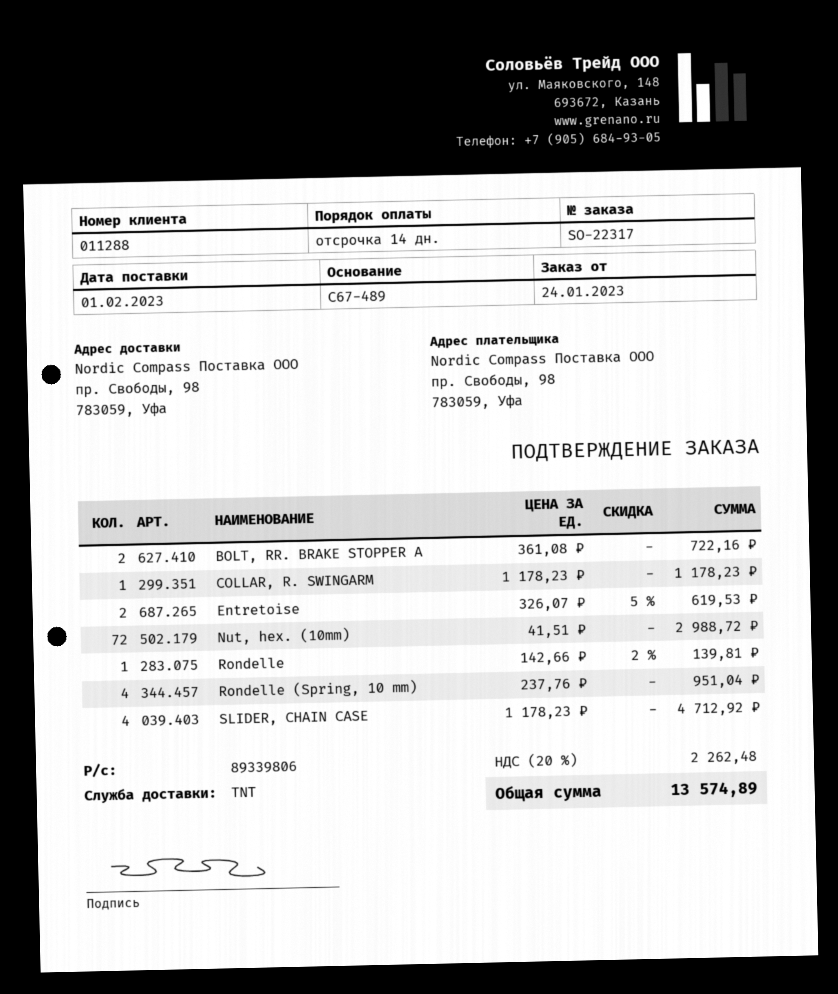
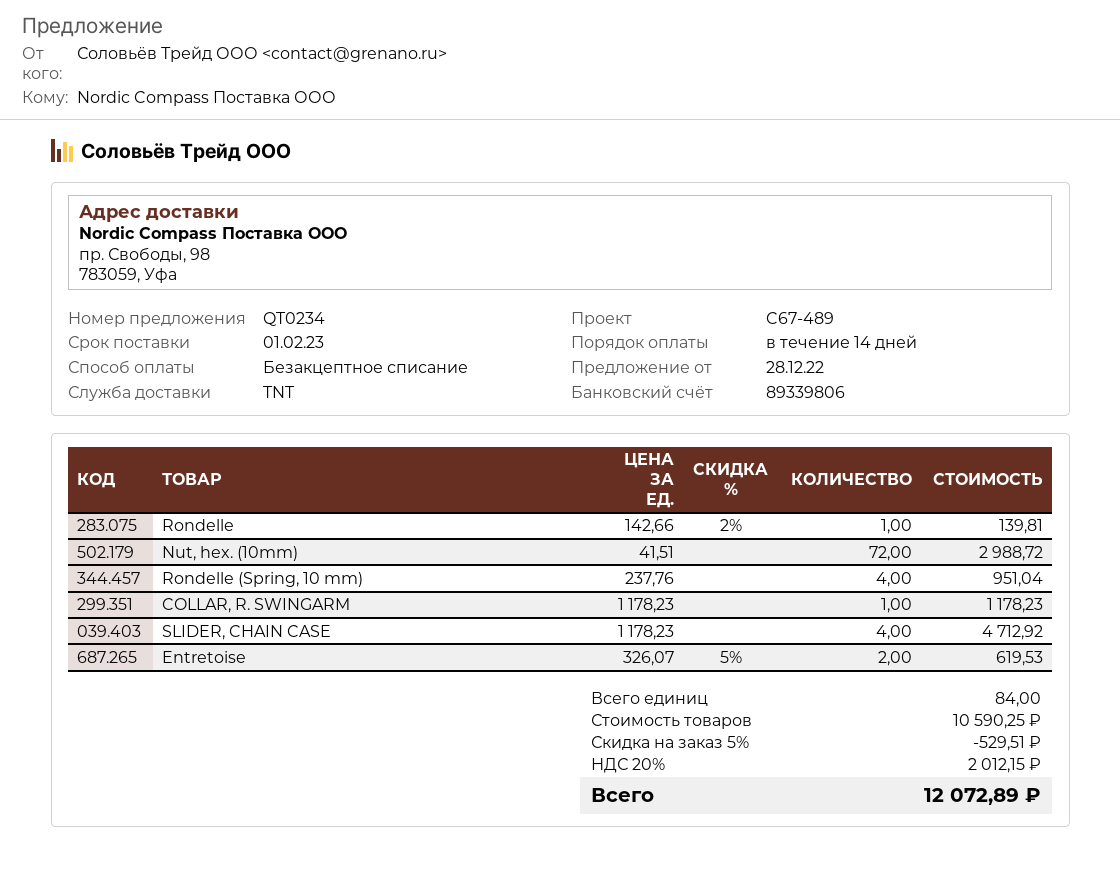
BOLT, RR. BRAKE STOPPER A: 2 x 361.08 = 722.16 -> none
discount: none -> 5% = 529.51
tax: 20% = 2262.48 -> 20% = 2012.15
total: 13574.89 -> 12072.89

